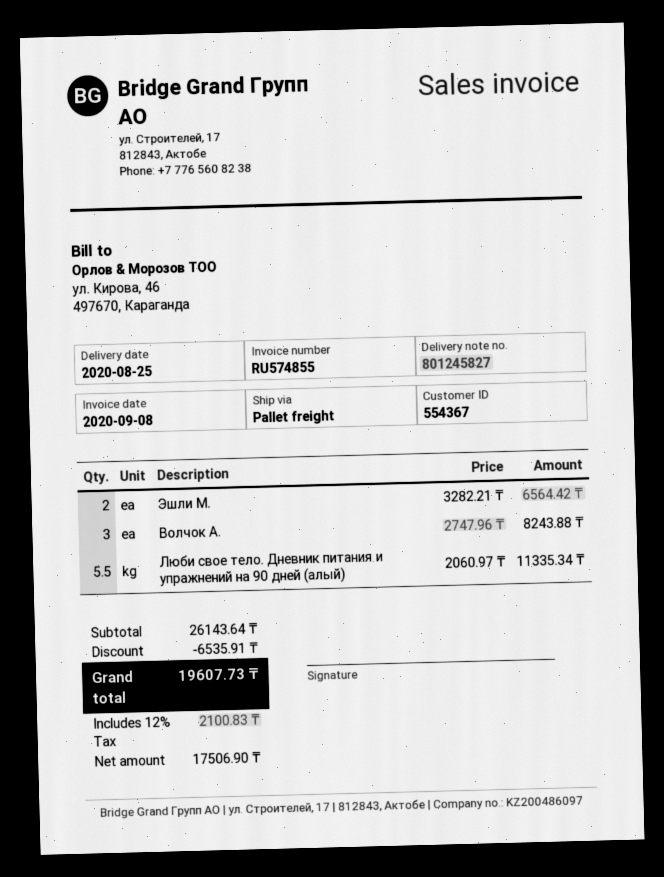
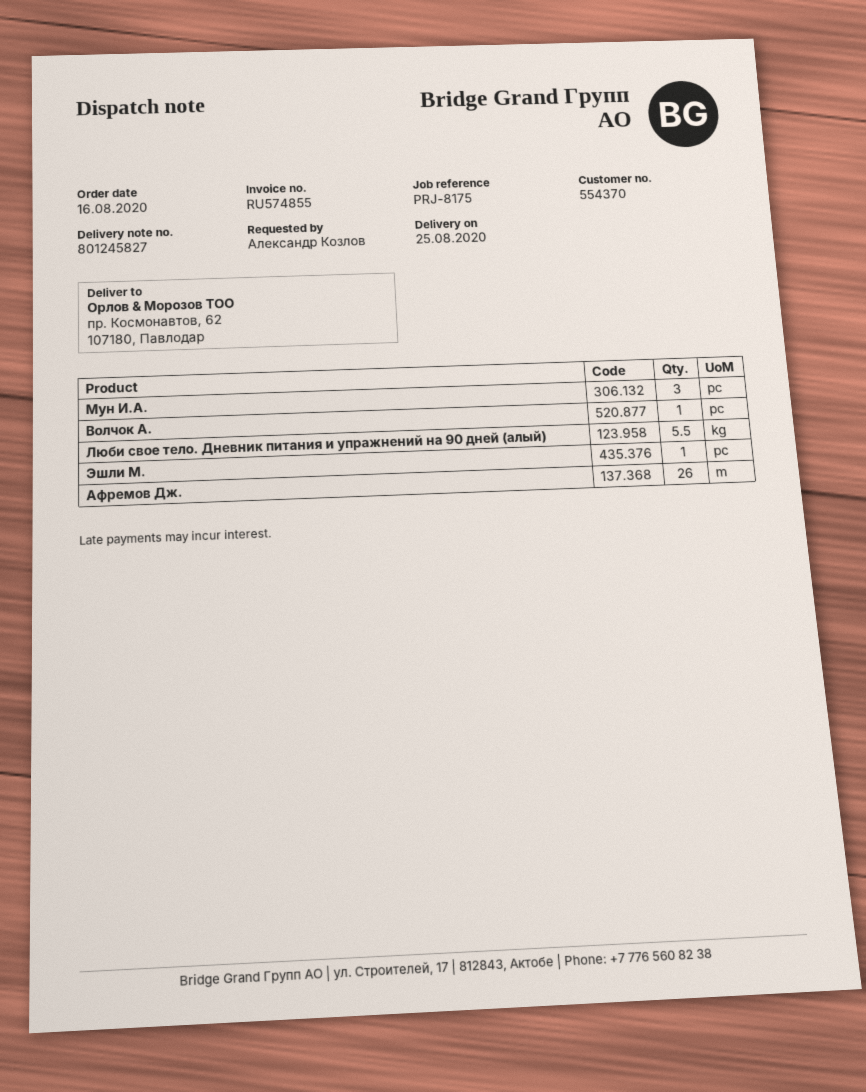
customer number: 554367 -> 554370
Эшли М.: 2 -> 1
Волчок А.: 3 -> 1
Мун И.А.: none -> 3
Афремов Дж.: none -> 26

